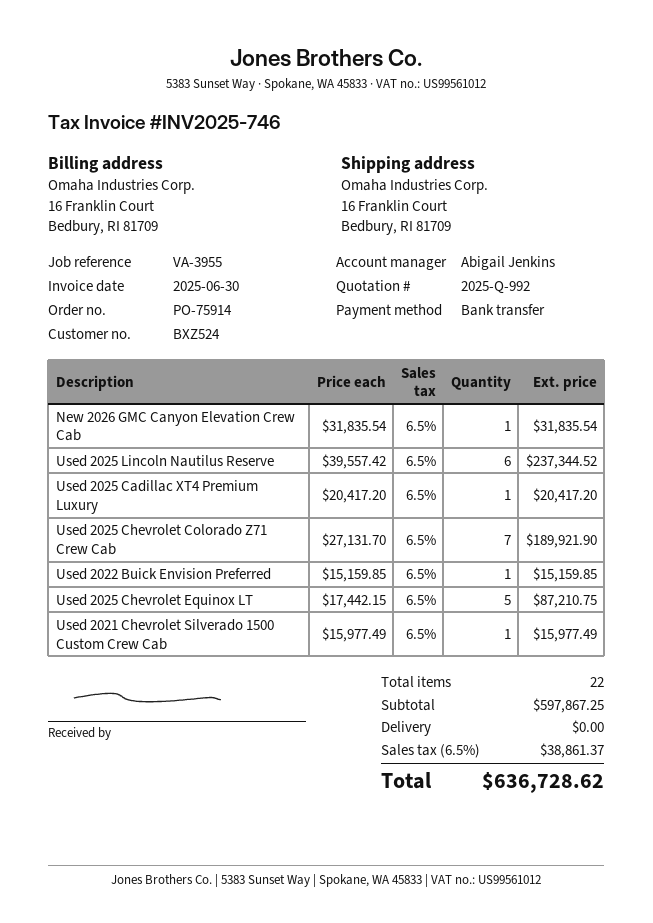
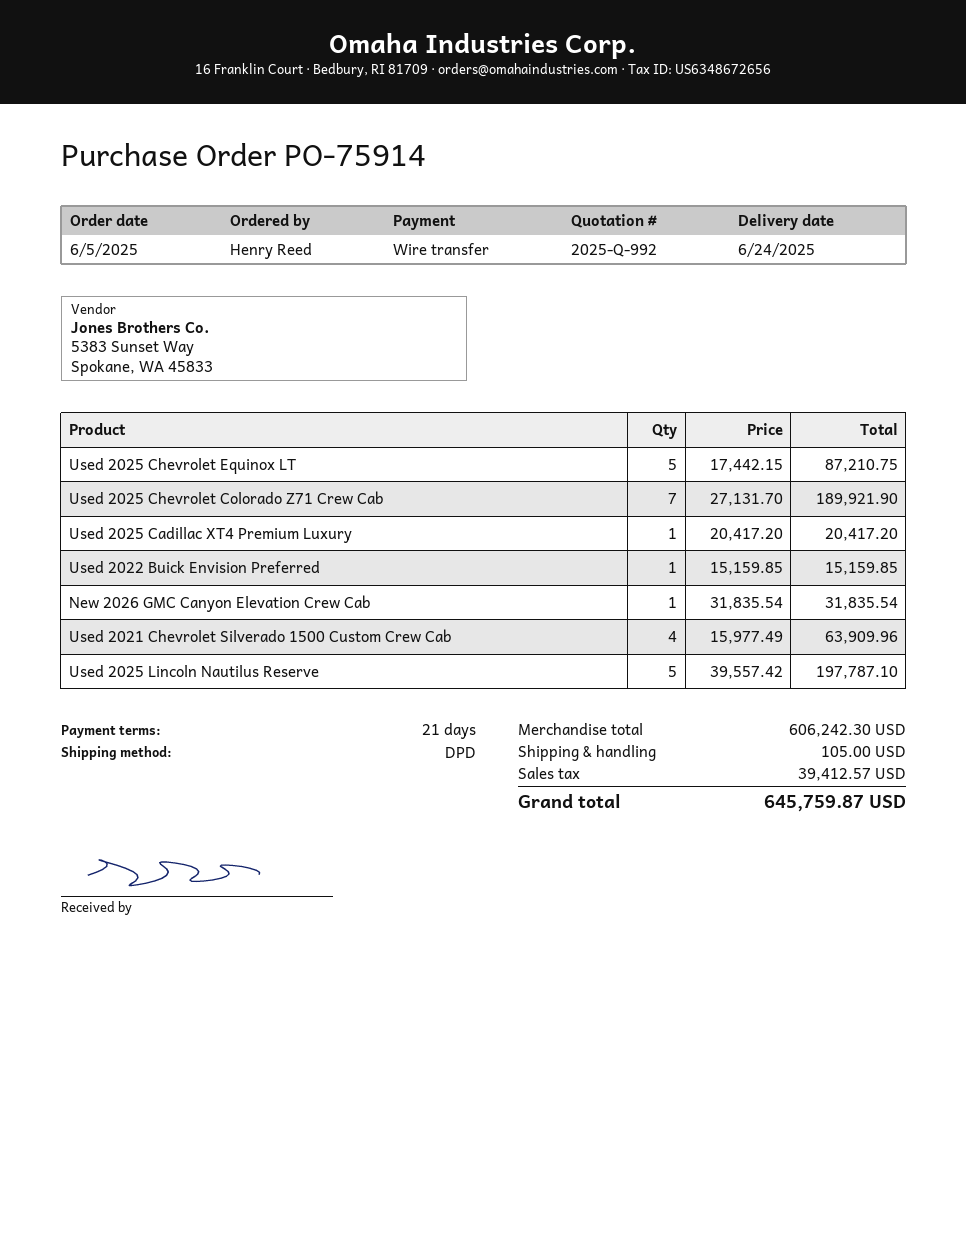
Used 2025 Lincoln Nautilus Reserve: 6 x 39557.42 = 237344.52 -> 5 x 39557.42 = 197787.10
Used 2021 Chevrolet Silverado 1500 Custom Crew Cab: 1 x 15977.49 = 15977.49 -> 4 x 15977.49 = 63909.96
subtotal: 597867.25 -> 606242.30
shipping: 0.00 -> 105.00
tax: 38861.37 -> 39412.57
total: 636728.62 -> 645759.87

